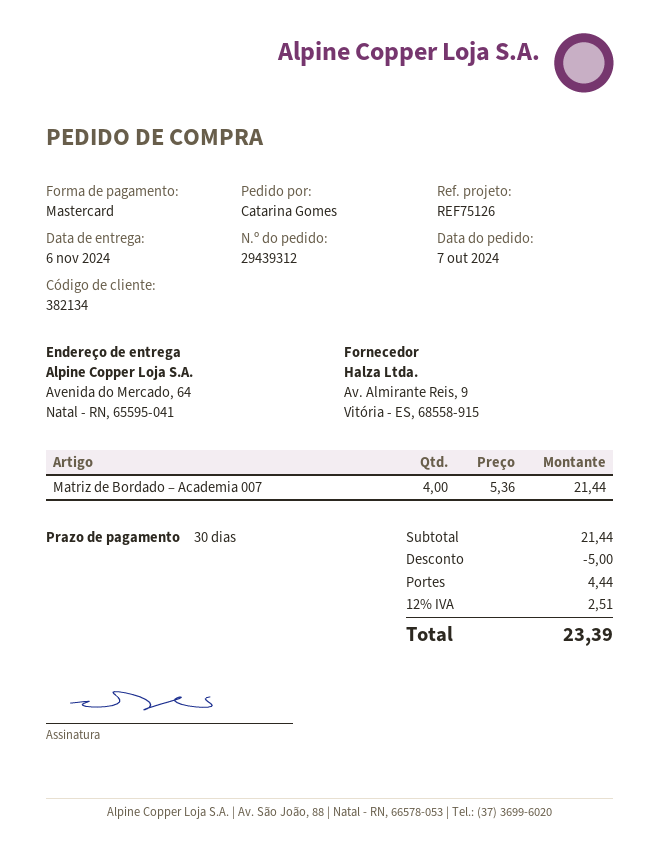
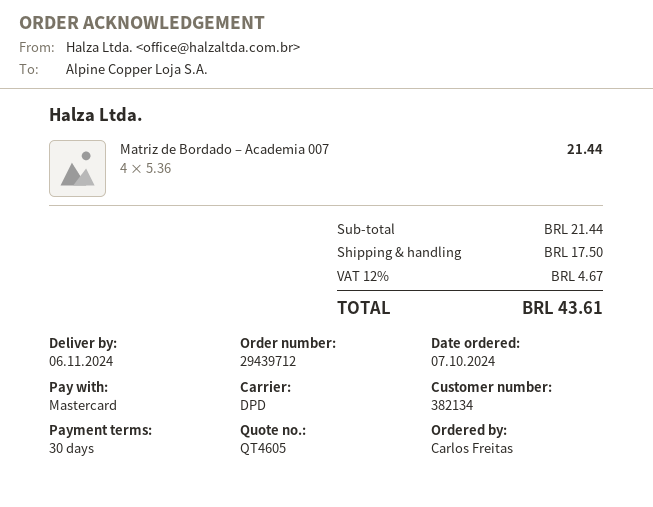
order number: 29439312 -> 29439712
ordered by: Catarina Gomes -> Carlos Freitas
discount: 5.00 -> none
shipping: 4.44 -> 17.50
tax: 12% = 2.51 -> 12% = 4.67
total: 23.39 -> 43.61

